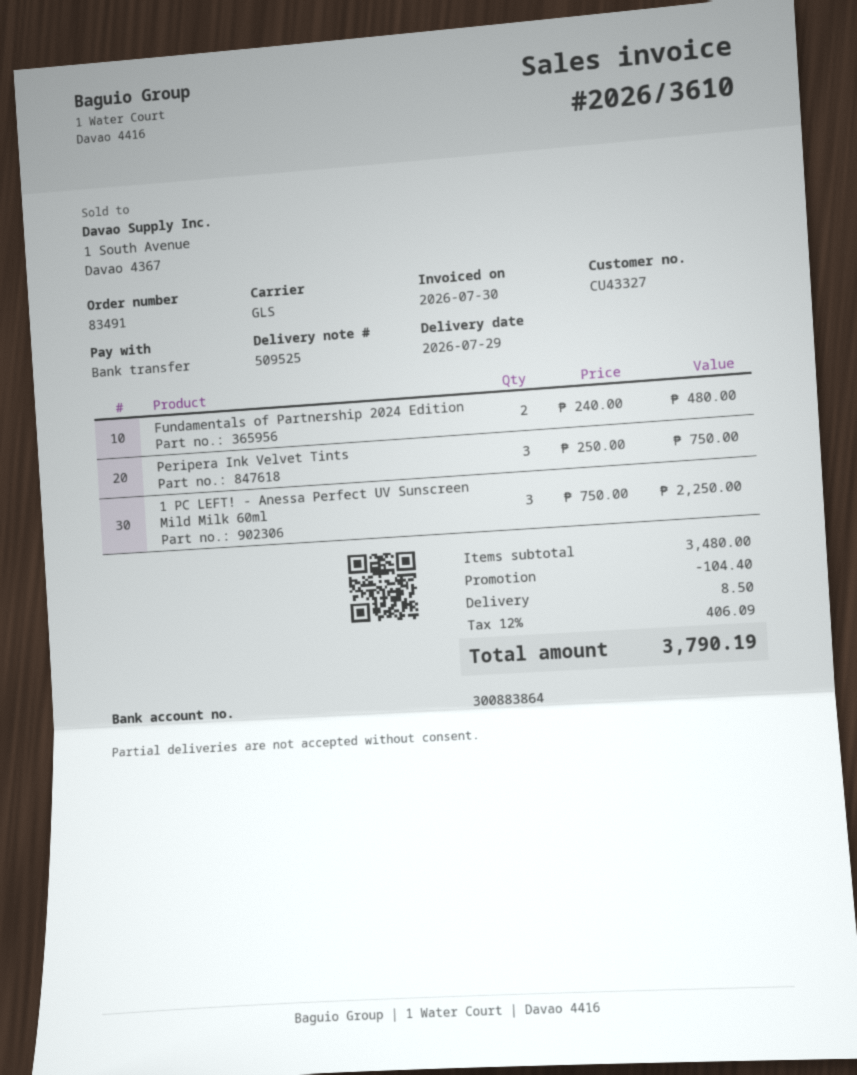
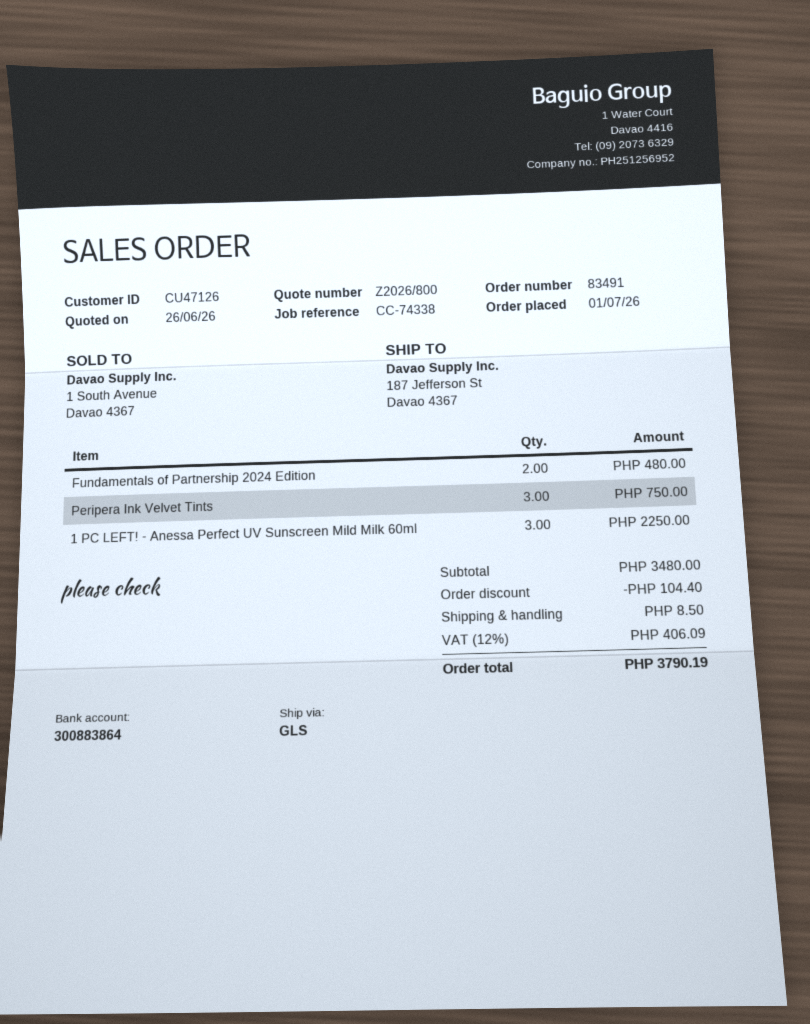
customer number: CU43327 -> CU47126

